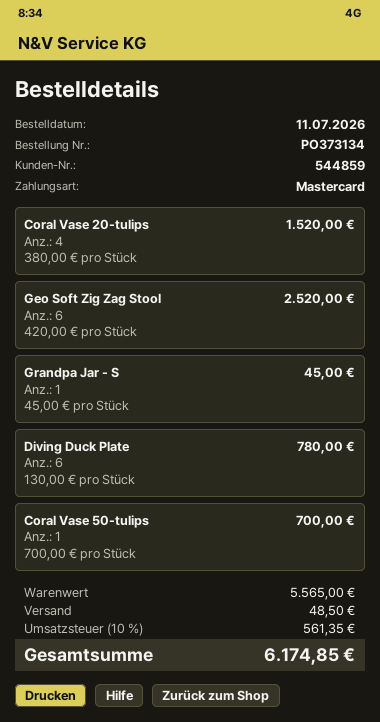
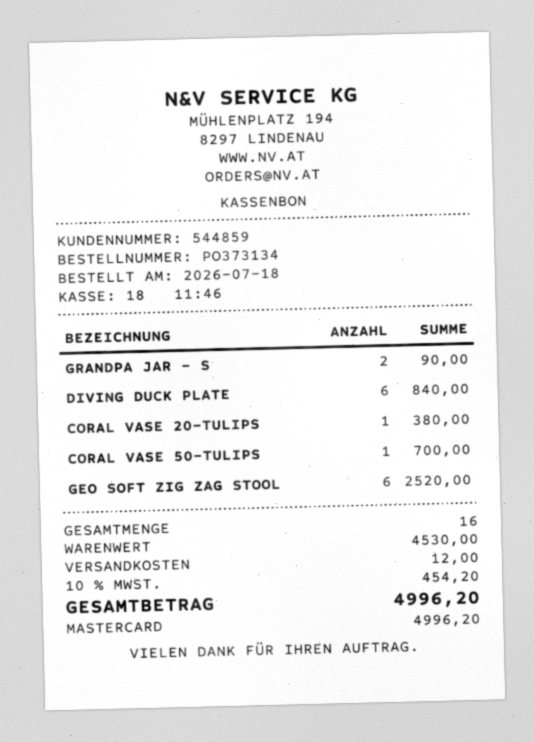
order date: 2026-07-11 -> 2026-07-18
Coral Vase 20-tulips: 4 for 1520.00 -> 1 for 380.00
Grandpa Jar - S: 1 for 45.00 -> 2 for 90.00
Diving Duck Plate: 6 for 780.00 -> 6 for 840.00
subtotal: 5565.00 -> 4530.00
shipping: 48.50 -> 12.00
tax: 10% = 561.35 -> 10% = 454.20
total: 6174.85 -> 4996.20

